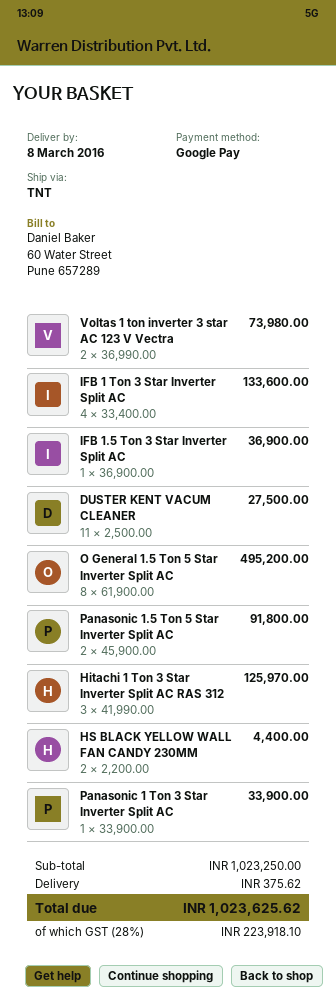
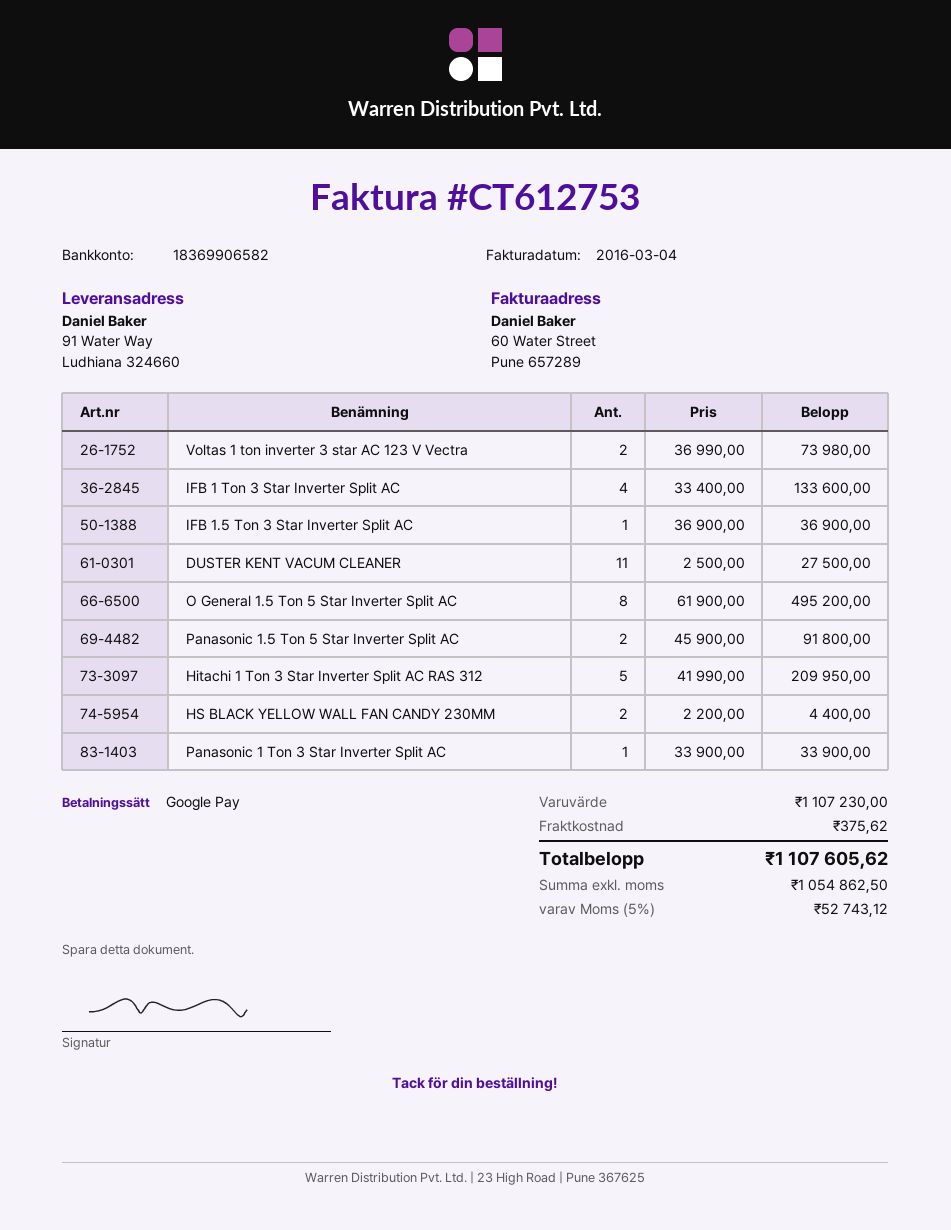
Hitachi 1 Ton 3 Star Inverter Split AC RAS 312: 3 x 41990.00 = 125970.00 -> 5 x 41990.00 = 209950.00
subtotal: 1023250.00 -> 1107230.00
tax: 28% = 223918.10 -> 5% = 52743.12
total: 1023625.62 -> 1107605.62

